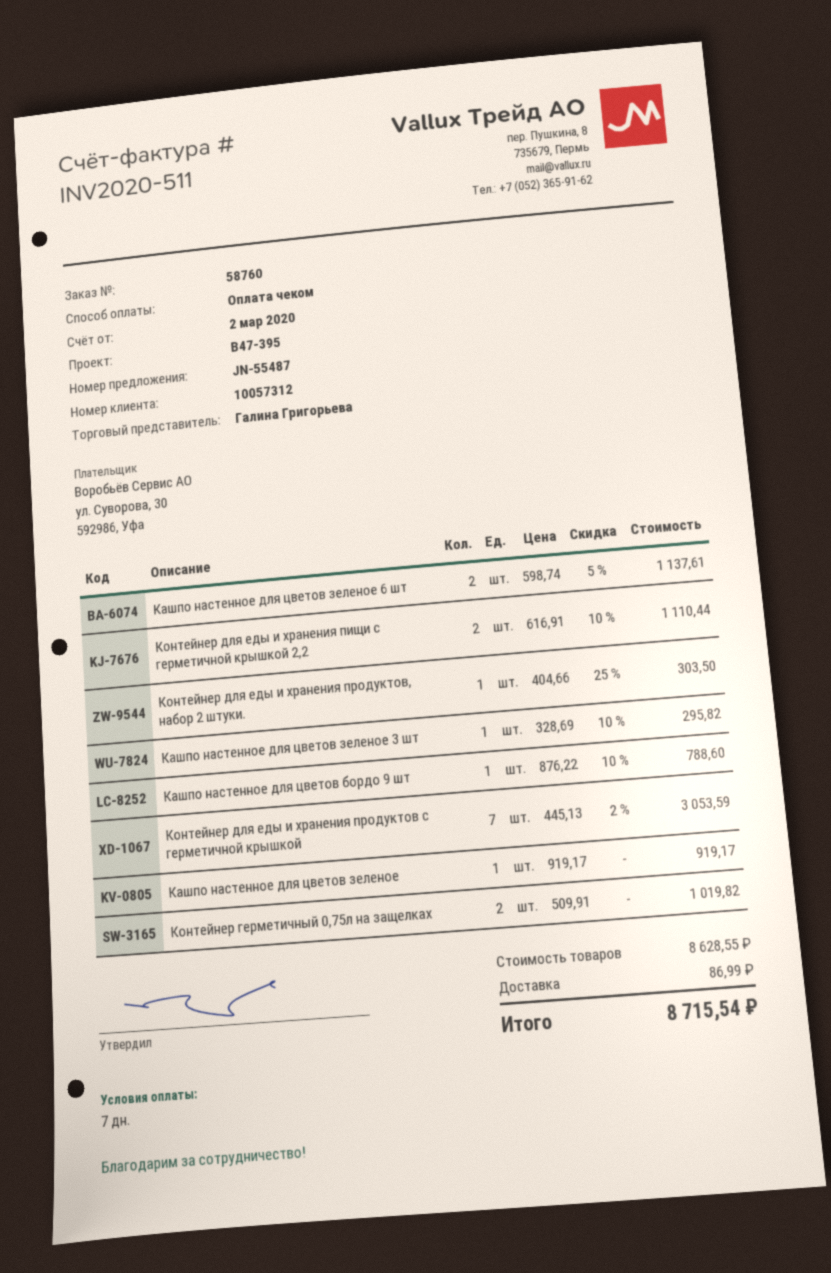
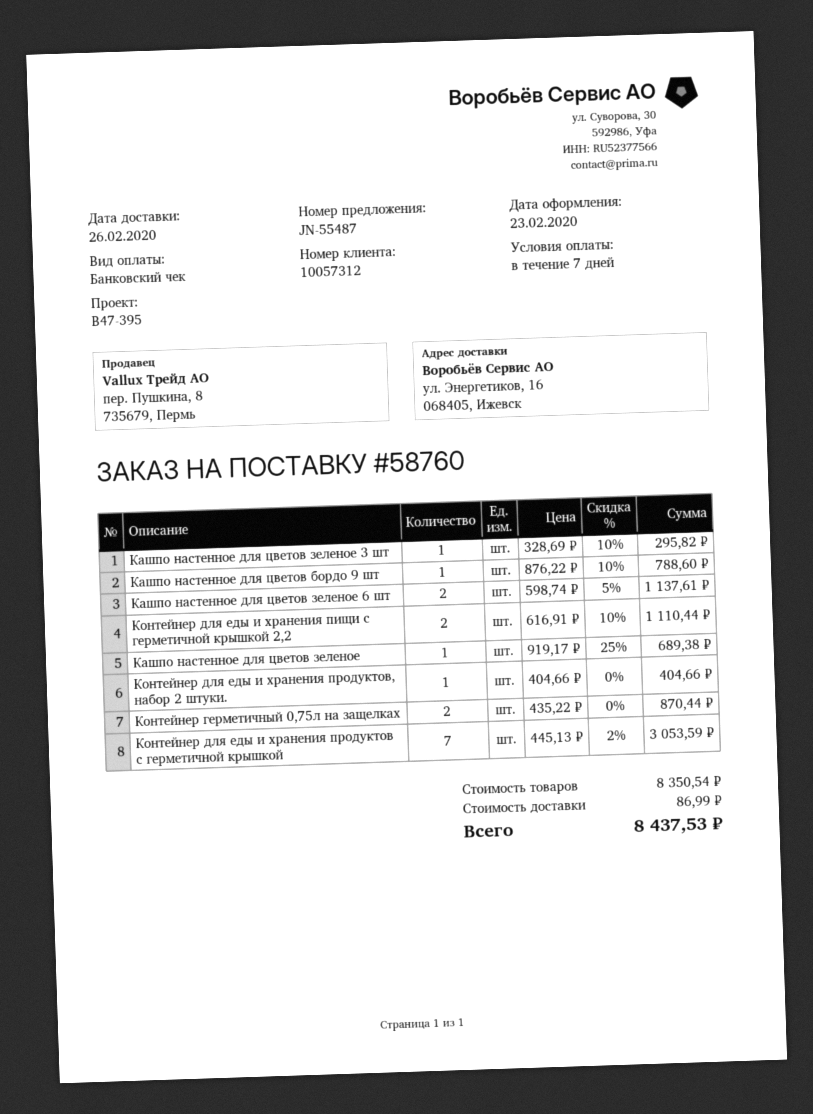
Контейнер для еды и хранения продуктов, набор 2 штуки.: 1 x 404.66 - 25% = 303.50 -> 1 x 404.66 = 404.66
Кашпо настенное для цветов зеленое: 1 x 919.17 = 919.17 -> 1 x 919.17 - 25% = 689.38
Контейнер герметичный 0,75л на защелках: 2 x 509.91 = 1019.82 -> 2 x 435.22 = 870.44
subtotal: 8628.55 -> 8350.54
total: 8715.54 -> 8437.53

